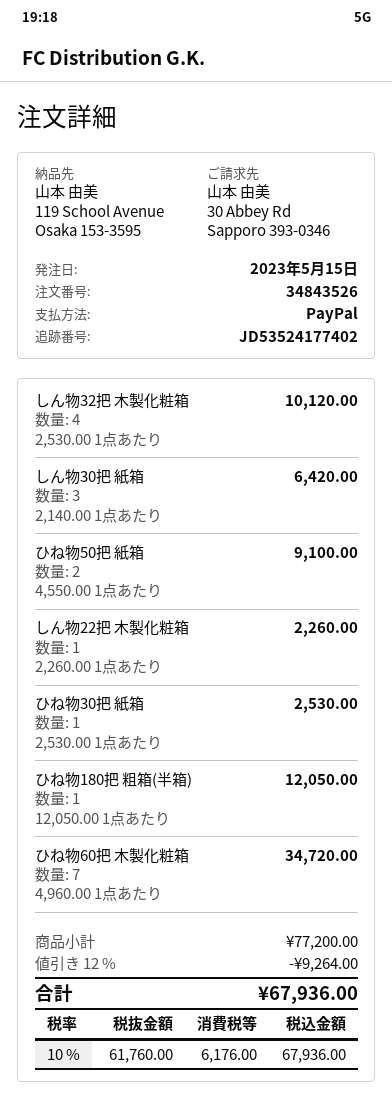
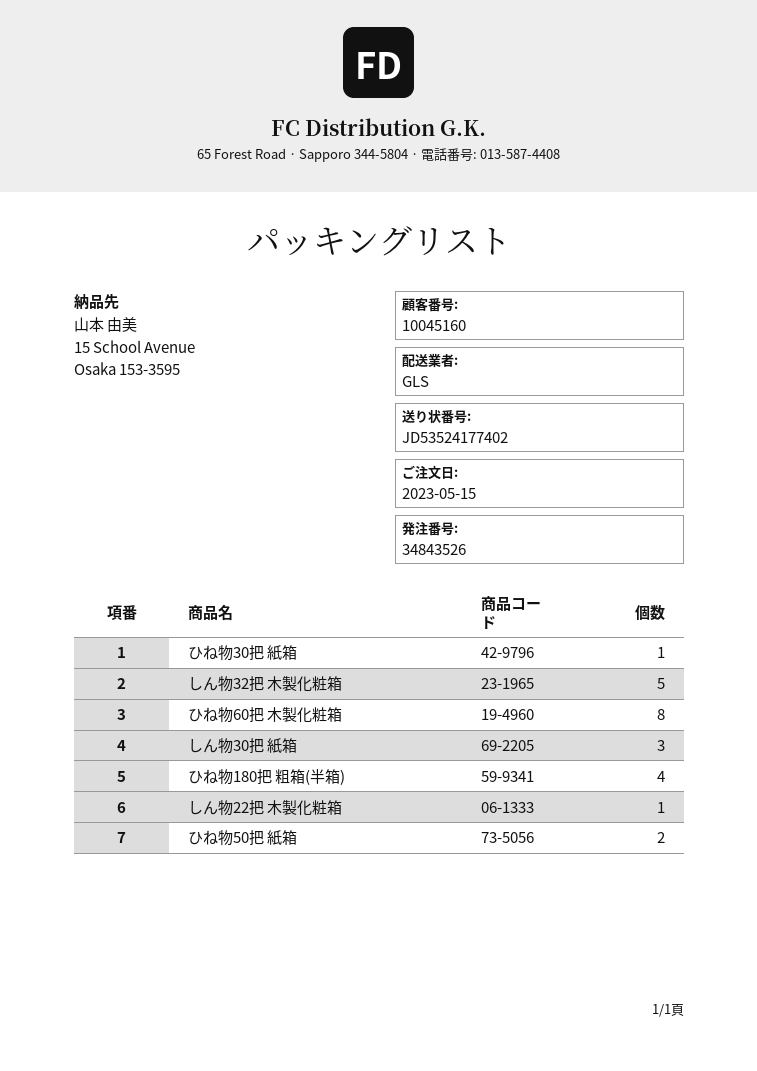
ship to: 119 School Avenue, Osaka 153-3595 -> 15 School Avenue, Osaka 153-3595
しん物32把 木製化粧箱: 4 -> 5
ひね物180把 粗箱(半箱): 1 -> 4
ひね物60把 木製化粧箱: 7 -> 8

